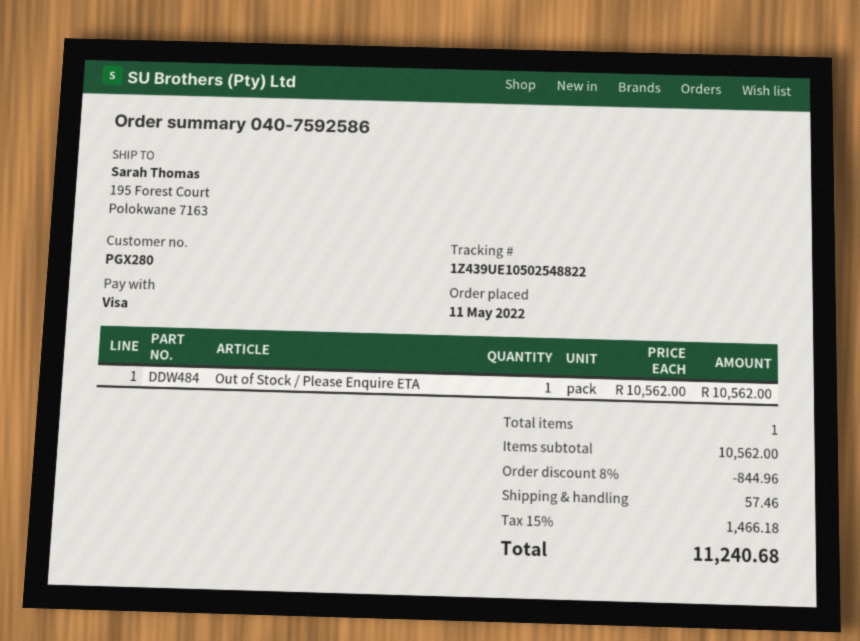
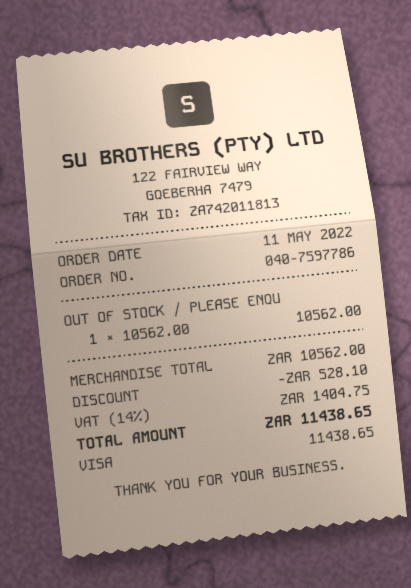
order number: 040-7592586 -> 040-7597786
discount: 844.96 -> 528.10
shipping: 57.46 -> none
tax: 15% = 1466.18 -> 14% = 1404.75
total: 11240.68 -> 11438.65

